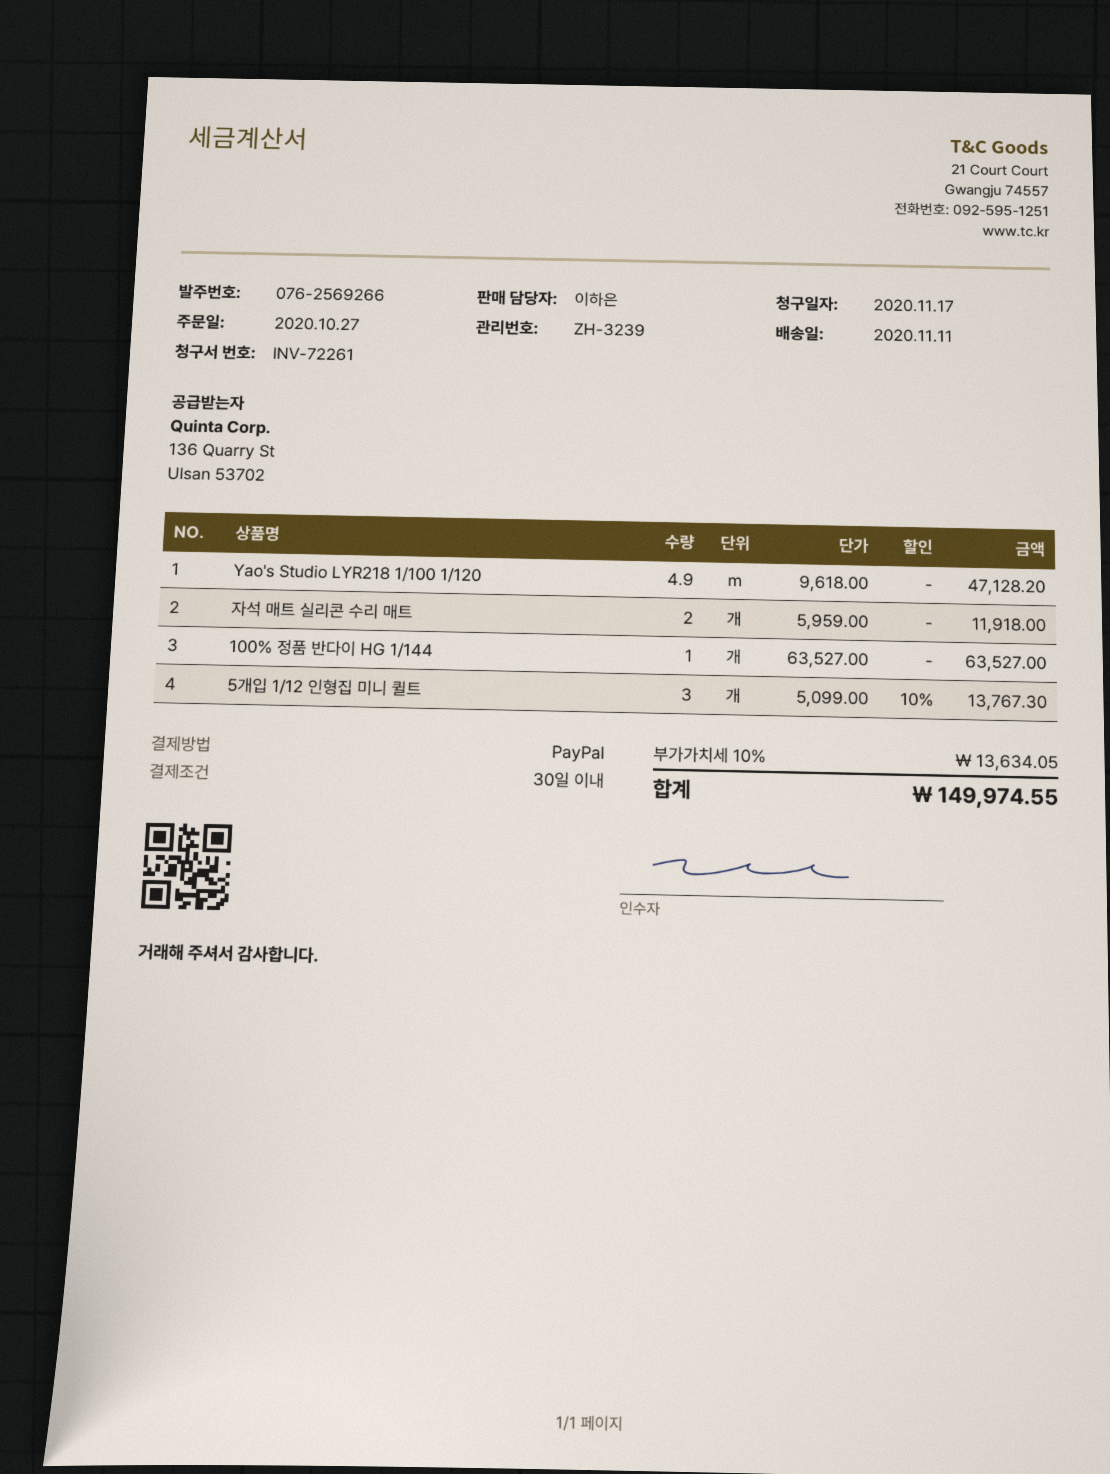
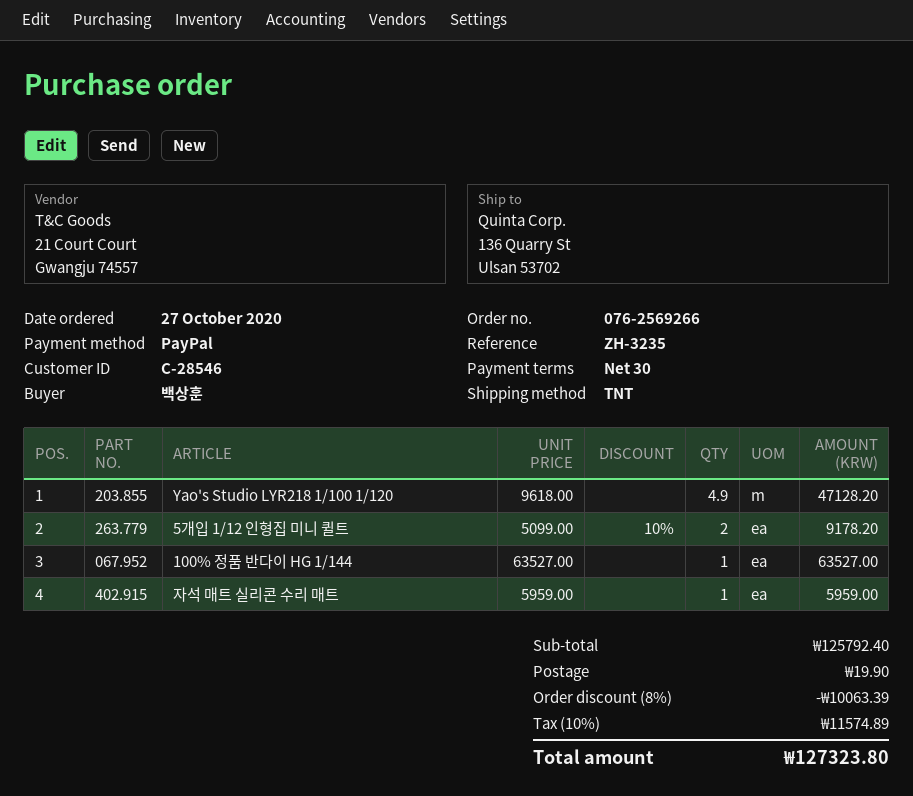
reference: ZH-3239 -> ZH-3235
자석 매트 실리콘 수리 매트: 2 x 5959.00 = 11918.00 -> 1 x 5959.00 = 5959.00
5개입 1/12 인형집 미니 퀼트: 3 x 5099.00 - 10% = 13767.30 -> 2 x 5099.00 - 10% = 9178.20
discount: none -> 8% = 10063.39
shipping: none -> 19.90
tax: 10% = 13634.05 -> 10% = 11574.89
total: 149974.55 -> 127323.80

